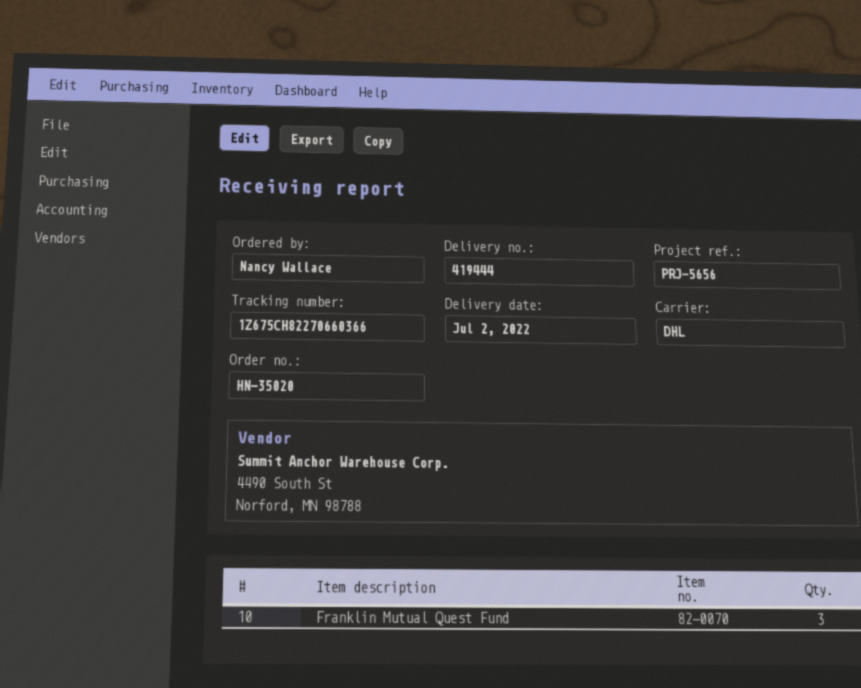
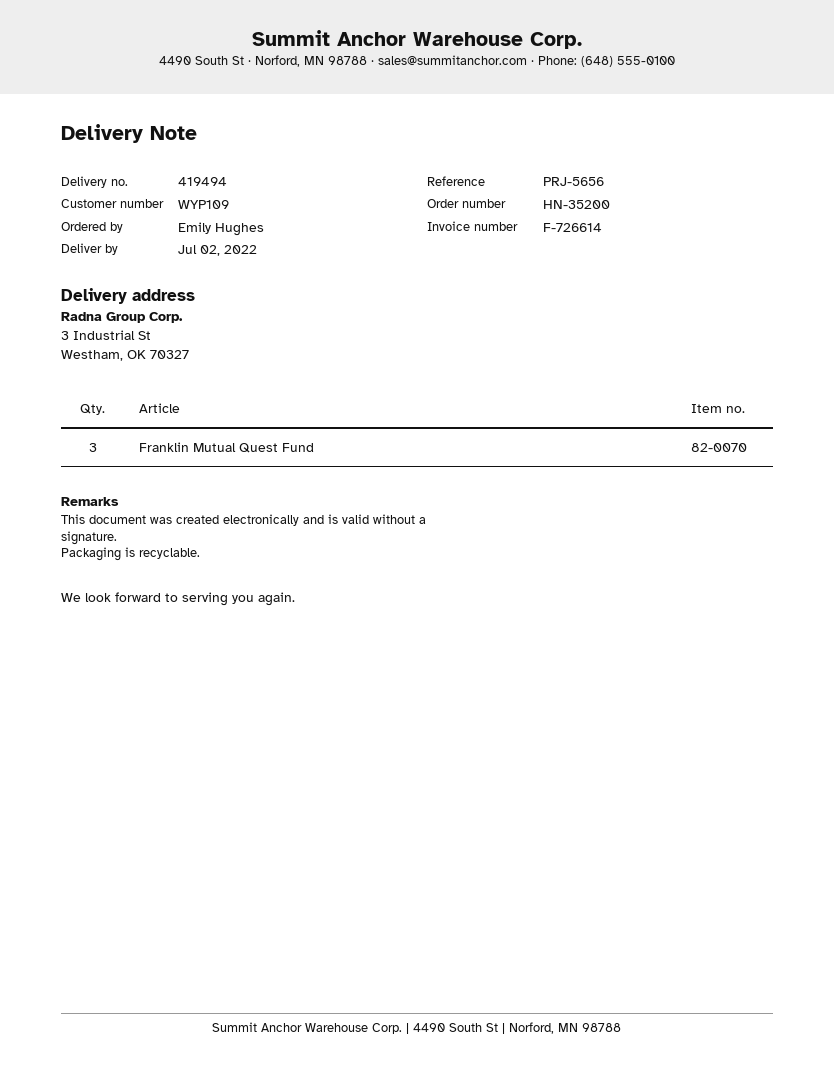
order number: HN-35020 -> HN-35200
delivery note number: 419444 -> 419494
ordered by: Nancy Wallace -> Emily Hughes

